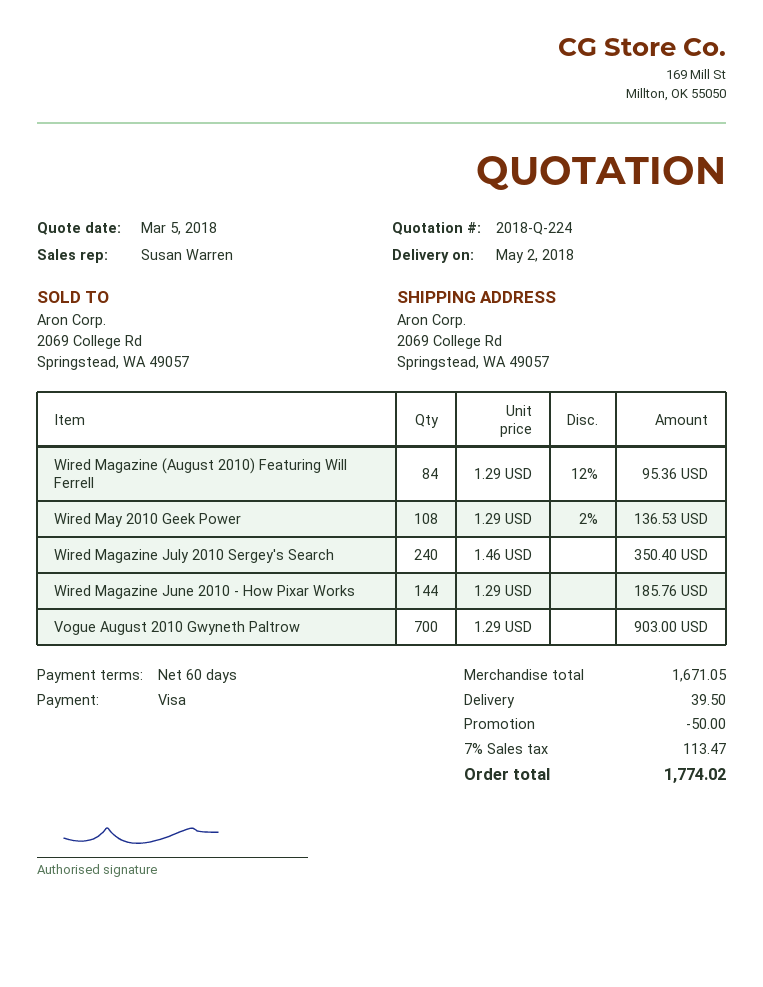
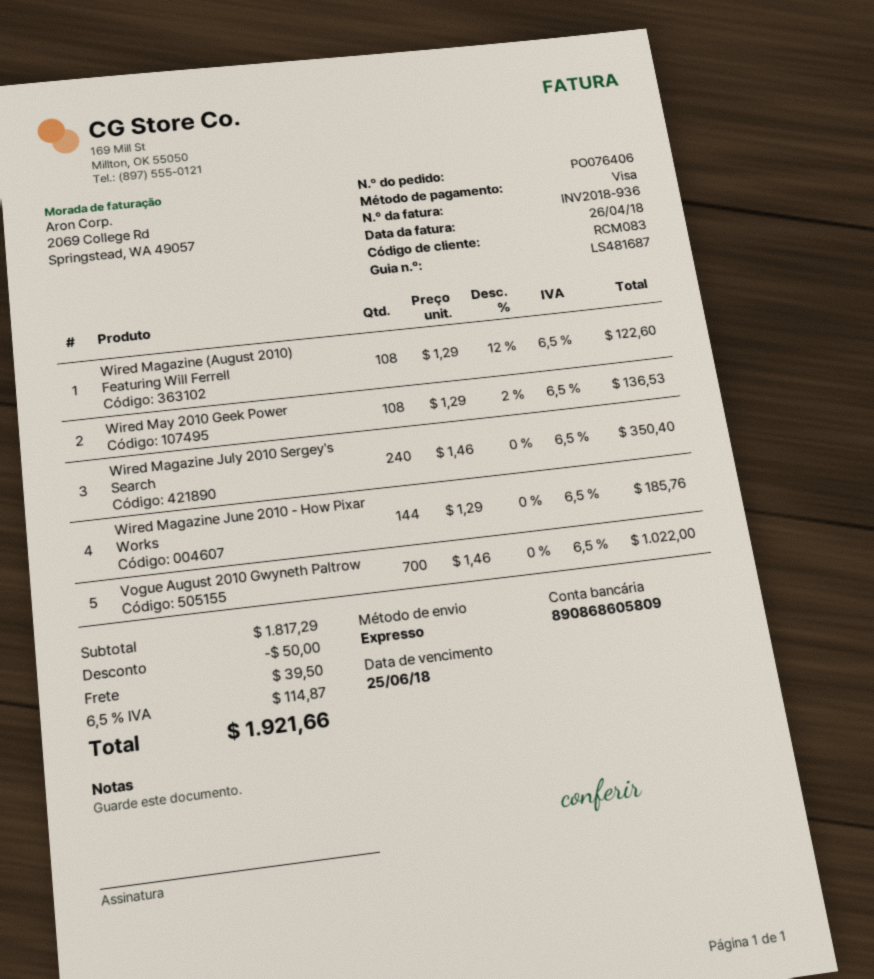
Wired Magazine (August 2010) Featuring Will Ferrell: 84 x 1.29 - 12% = 95.36 -> 108 x 1.29 - 12% = 122.60
Vogue August 2010 Gwyneth Paltrow: 700 x 1.29 = 903.00 -> 700 x 1.46 = 1022.00
subtotal: 1671.05 -> 1817.29
tax: 7% = 113.47 -> 6.5% = 114.87
total: 1774.02 -> 1921.66

